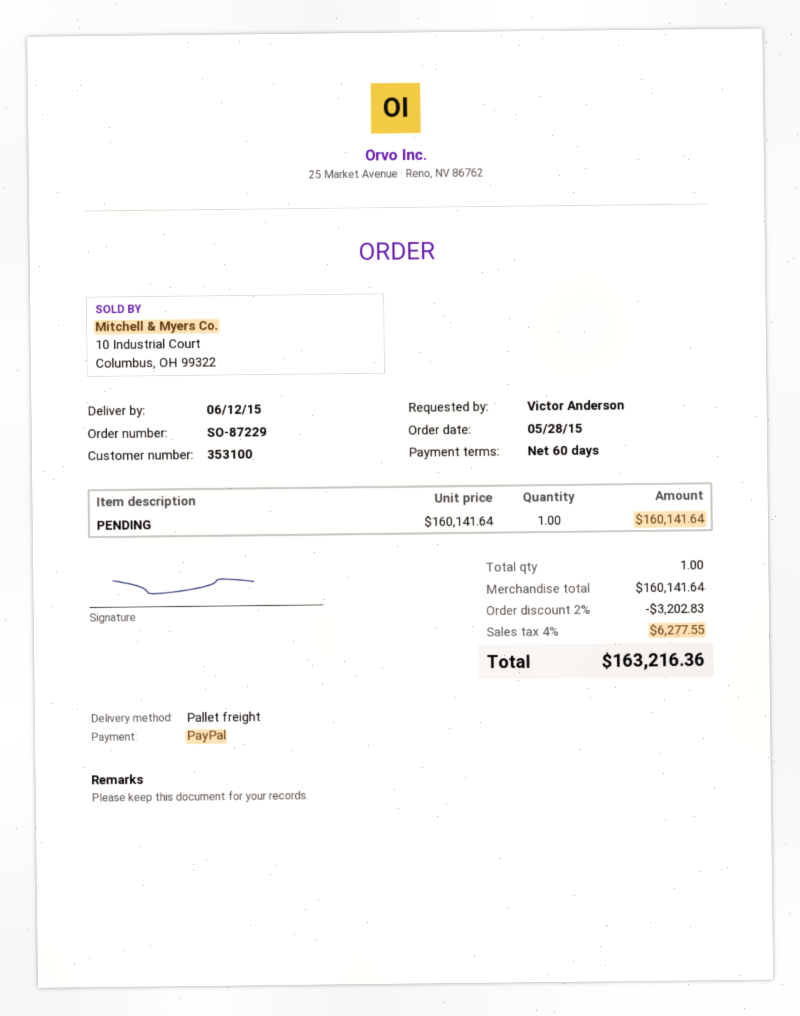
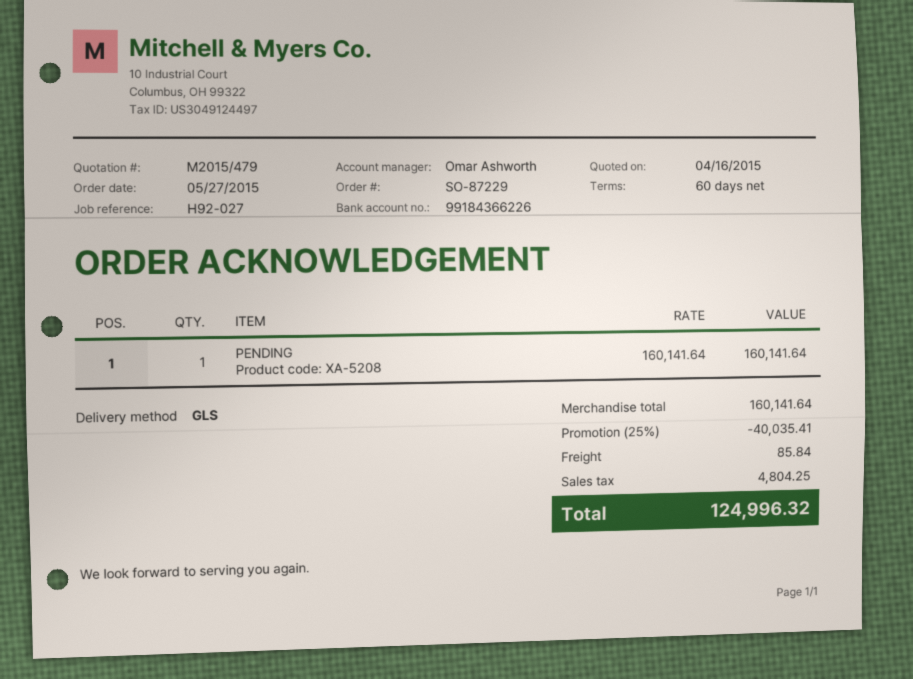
order date: 2015-05-28 -> 2015-05-27
shipping method: pallet freight -> GLS
discount: 2% = 3202.83 -> 25% = 40035.41
shipping: none -> 85.84
tax: 6277.55 -> 4804.25
total: 163216.36 -> 124996.32

